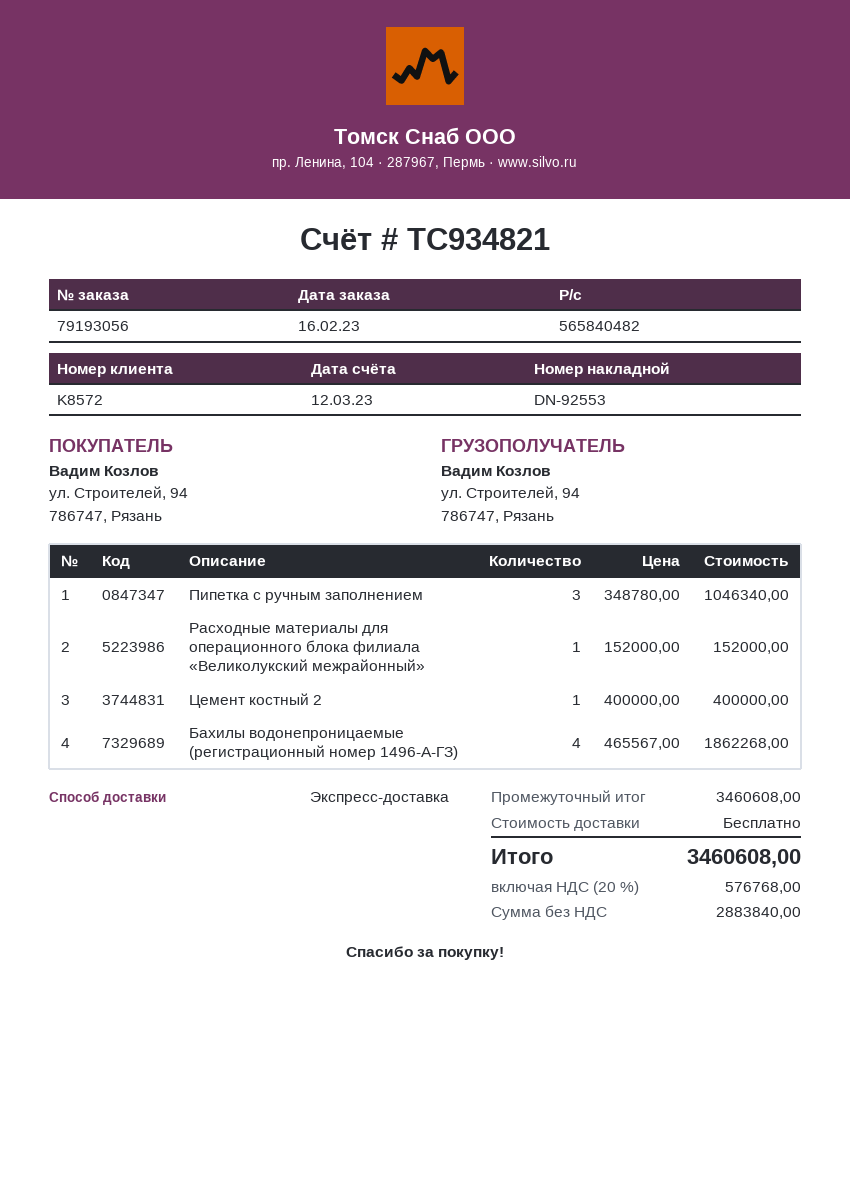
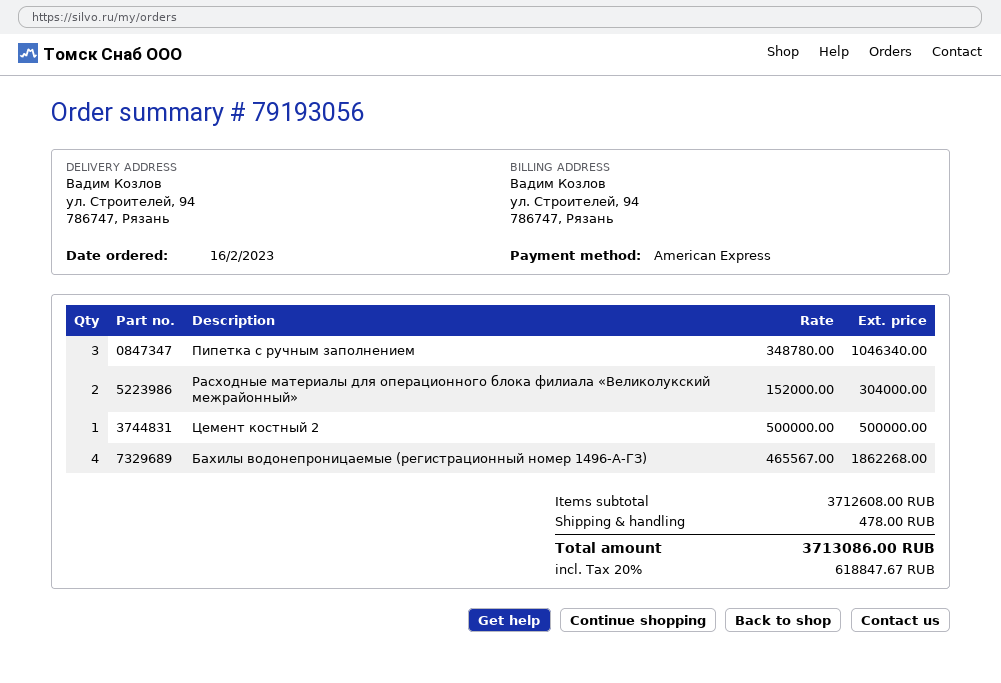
Расходные материалы для операционного блока филиала «Великолукский межрайонный»: 1 x 152000.00 = 152000.00 -> 2 x 152000.00 = 304000.00
Цемент костный 2: 1 x 400000.00 = 400000.00 -> 1 x 500000.00 = 500000.00
subtotal: 3460608.00 -> 3712608.00
shipping: 0.00 -> 478.00
tax: 20% = 576768.00 -> 20% = 618847.67
total: 3460608.00 -> 3713086.00

